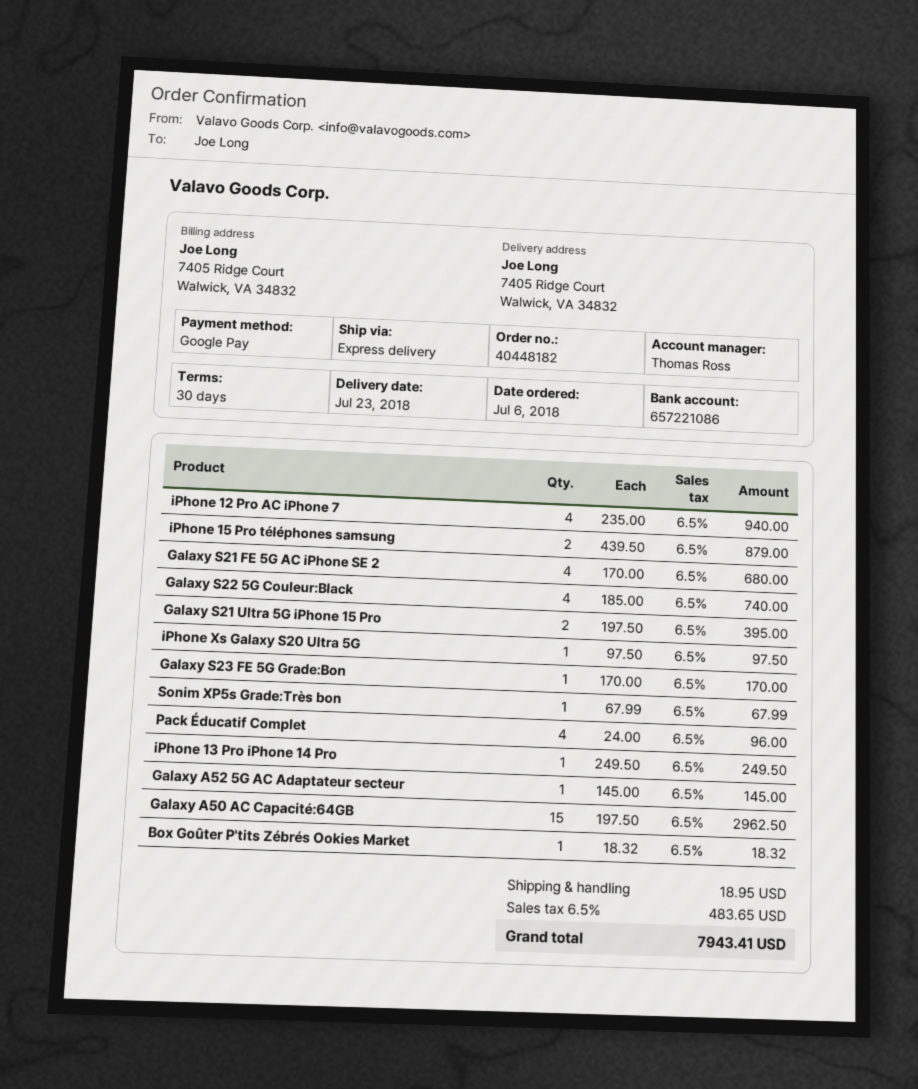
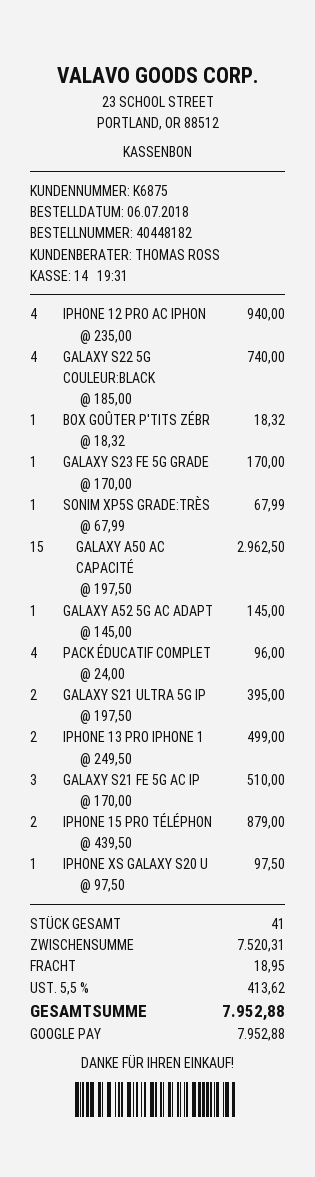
Galaxy S21 FE 5G AC iPhone SE 2: 4 x 170.00 = 680.00 -> 3 x 170.00 = 510.00
iPhone 13 Pro iPhone 14 Pro: 1 x 249.50 = 249.50 -> 2 x 249.50 = 499.00
tax: 6.5% = 483.65 -> 5.5% = 413.62
total: 7943.41 -> 7952.88

